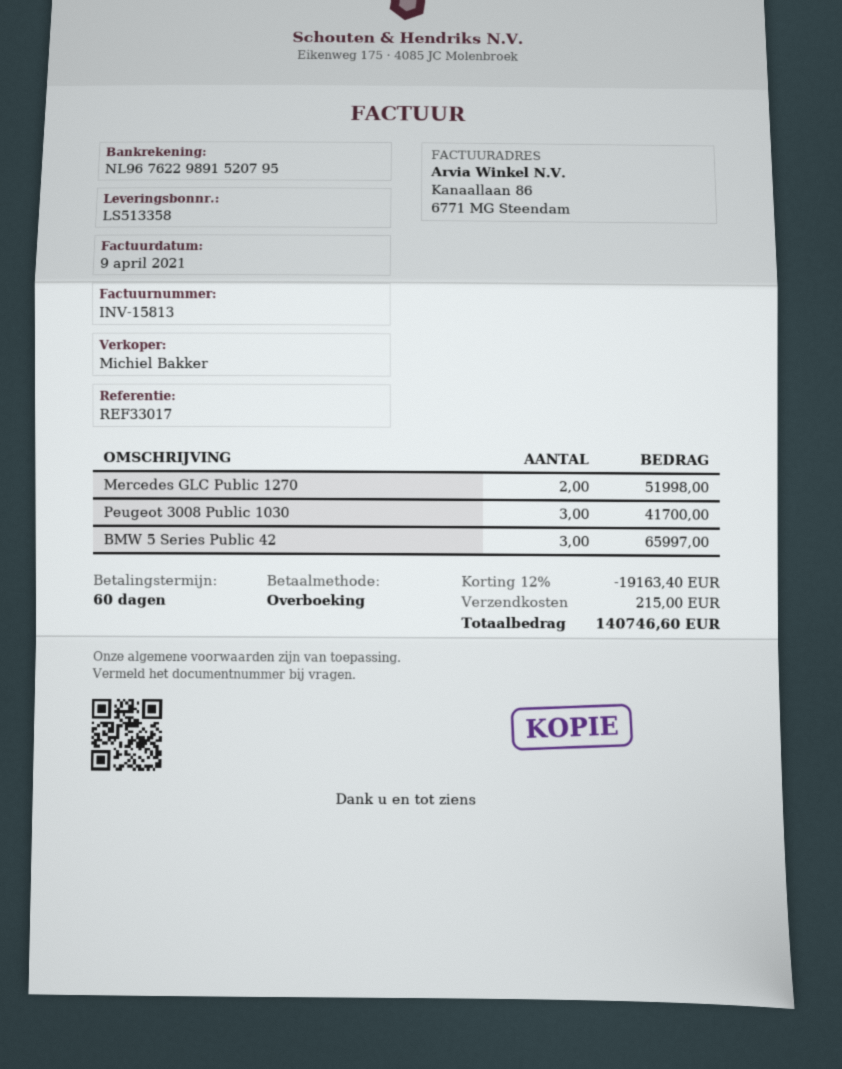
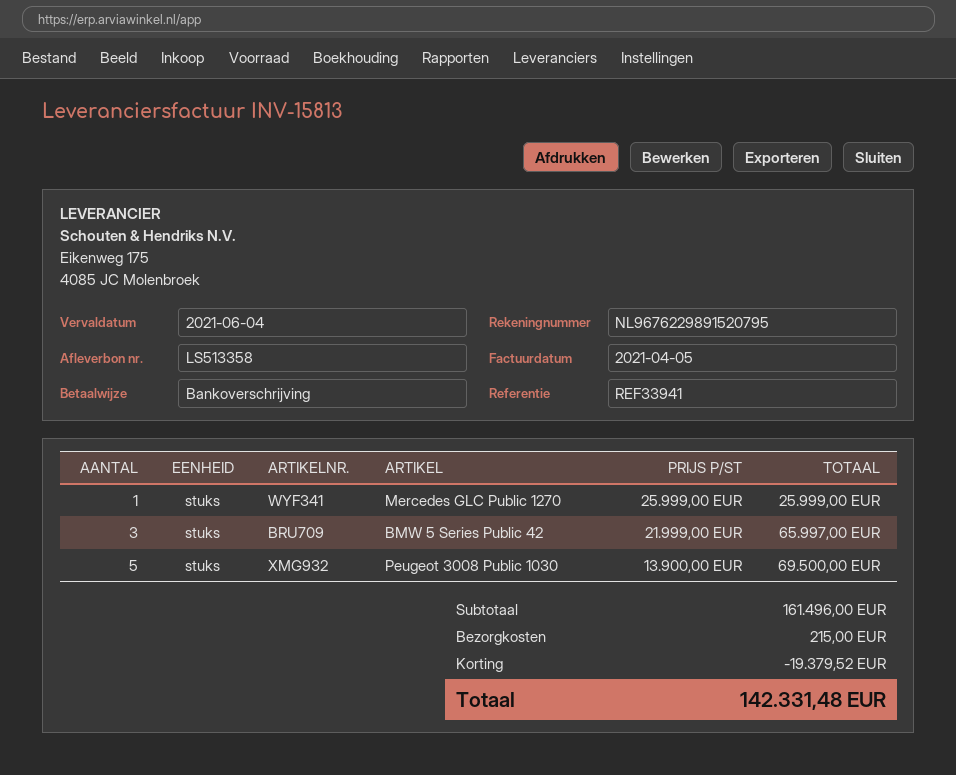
invoice date: 2021-04-09 -> 2021-04-05
reference: REF33017 -> REF33941
Mercedes GLC Public 1270: 2 for 51998.00 -> 1 for 25999.00
Peugeot 3008 Public 1030: 3 for 41700.00 -> 5 for 69500.00
discount: 19163.40 -> 19379.52
total: 140746.60 -> 142331.48

